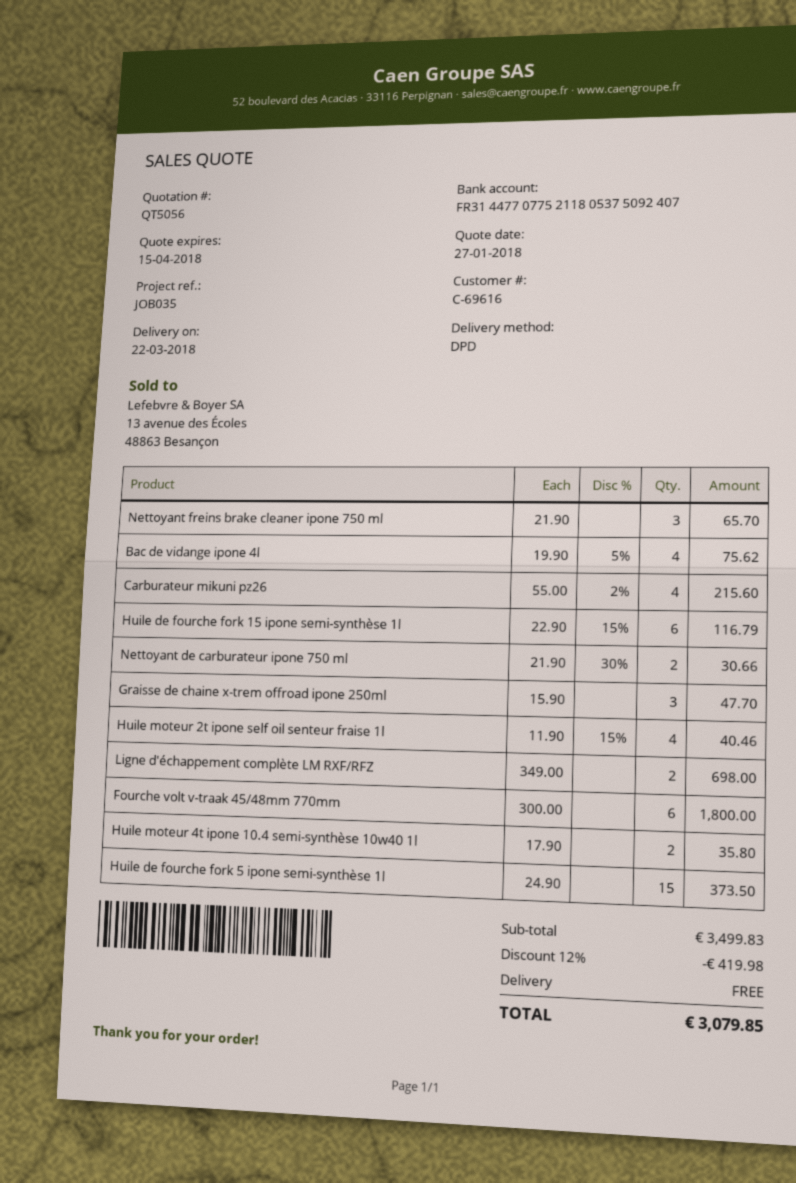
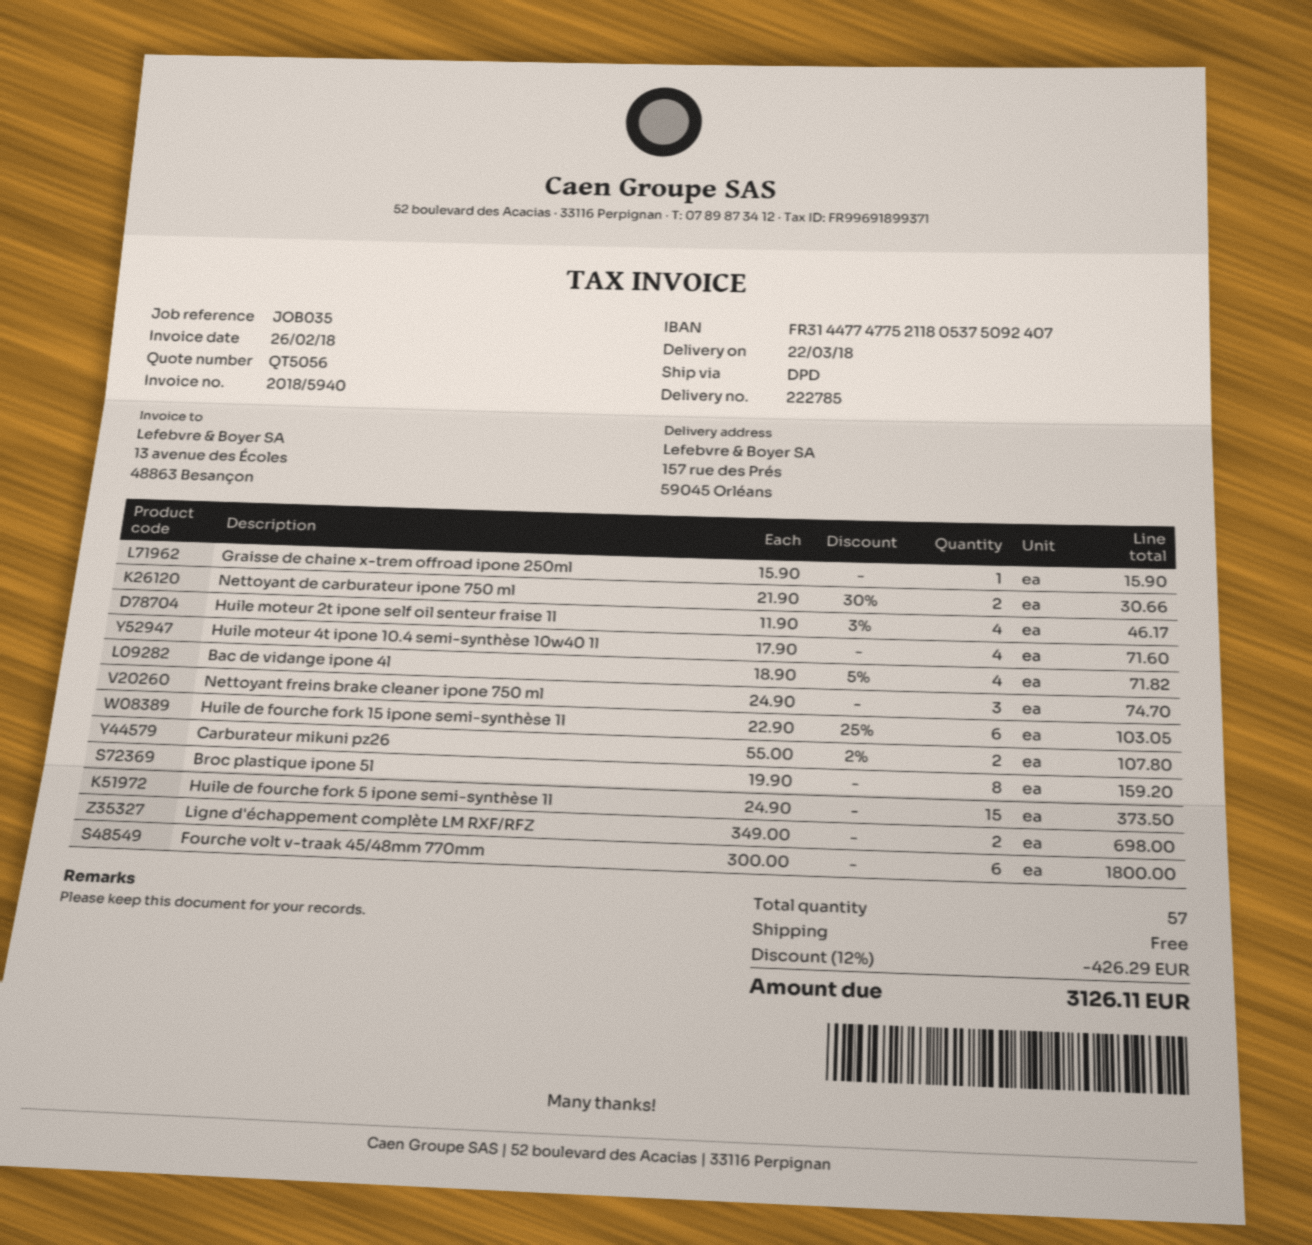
bank account: FR3144770775211805375092407 -> FR3144774775211805375092407
Nettoyant freins brake cleaner ipone 750 ml: 3 x 21.90 = 65.70 -> 3 x 24.90 = 74.70
Bac de vidange ipone 4l: 4 x 19.90 - 5% = 75.62 -> 4 x 18.90 - 5% = 71.82
Carburateur mikuni pz26: 4 x 55.00 - 2% = 215.60 -> 2 x 55.00 - 2% = 107.80
Huile de fourche fork 15 ipone semi-synthèse 1l: 6 x 22.90 - 15% = 116.79 -> 6 x 22.90 - 25% = 103.05
Graisse de chaine x-trem offroad ipone 250ml: 3 x 15.90 = 47.70 -> 1 x 15.90 = 15.90
Huile moteur 2t ipone self oil senteur fraise 1l: 4 x 11.90 - 15% = 40.46 -> 4 x 11.90 - 3% = 46.17
Huile moteur 4t ipone 10.4 semi-synthèse 10w40 1l: 2 x 17.90 = 35.80 -> 4 x 17.90 = 71.60
Broc plastique ipone 5l: none -> 8 x 19.90 = 159.20
discount: 12% = 419.98 -> 12% = 426.29
total: 3079.85 -> 3126.11

